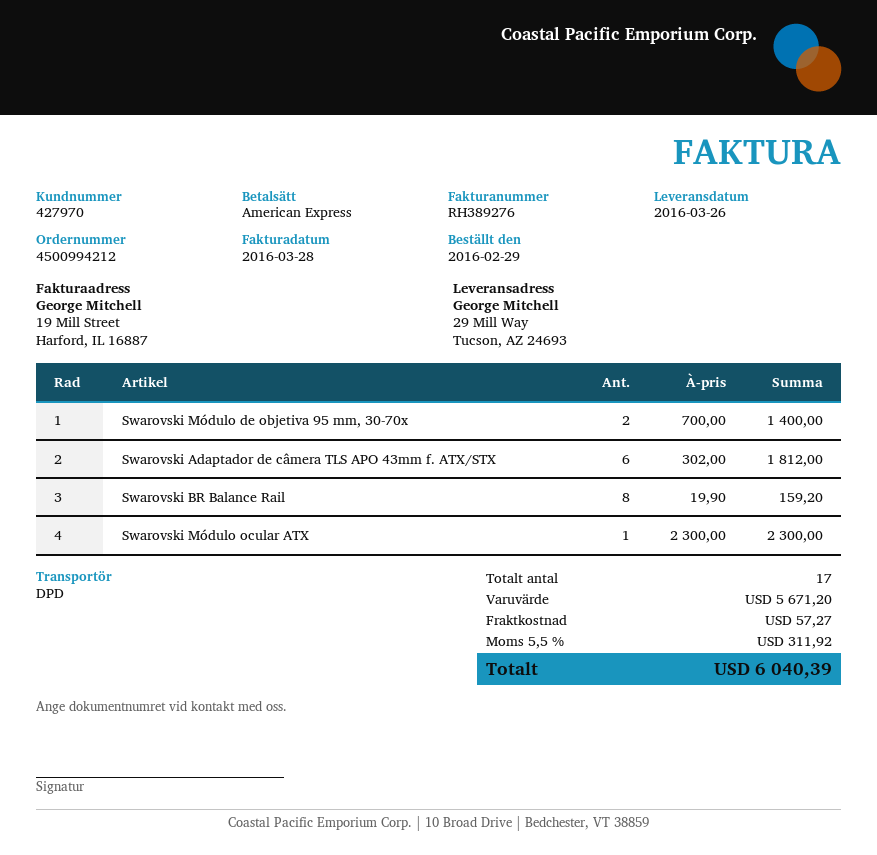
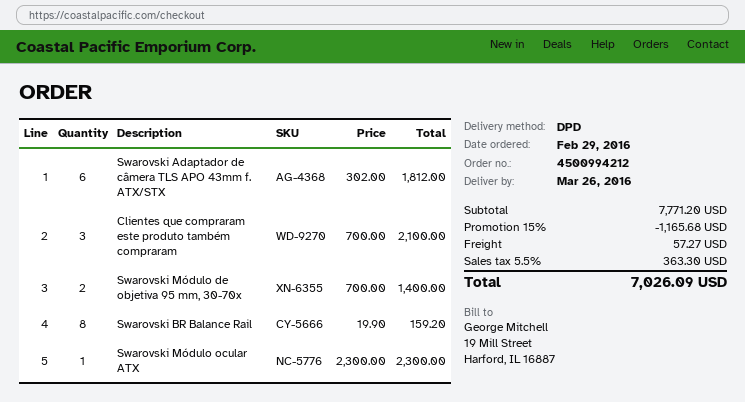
Clientes que compraram este produto também compraram: none -> 3 x 700.00 = 2100.00
subtotal: 5671.20 -> 7771.20
discount: none -> 15% = 1165.68
tax: 5.5% = 311.92 -> 5.5% = 363.30
total: 6040.39 -> 7026.09

